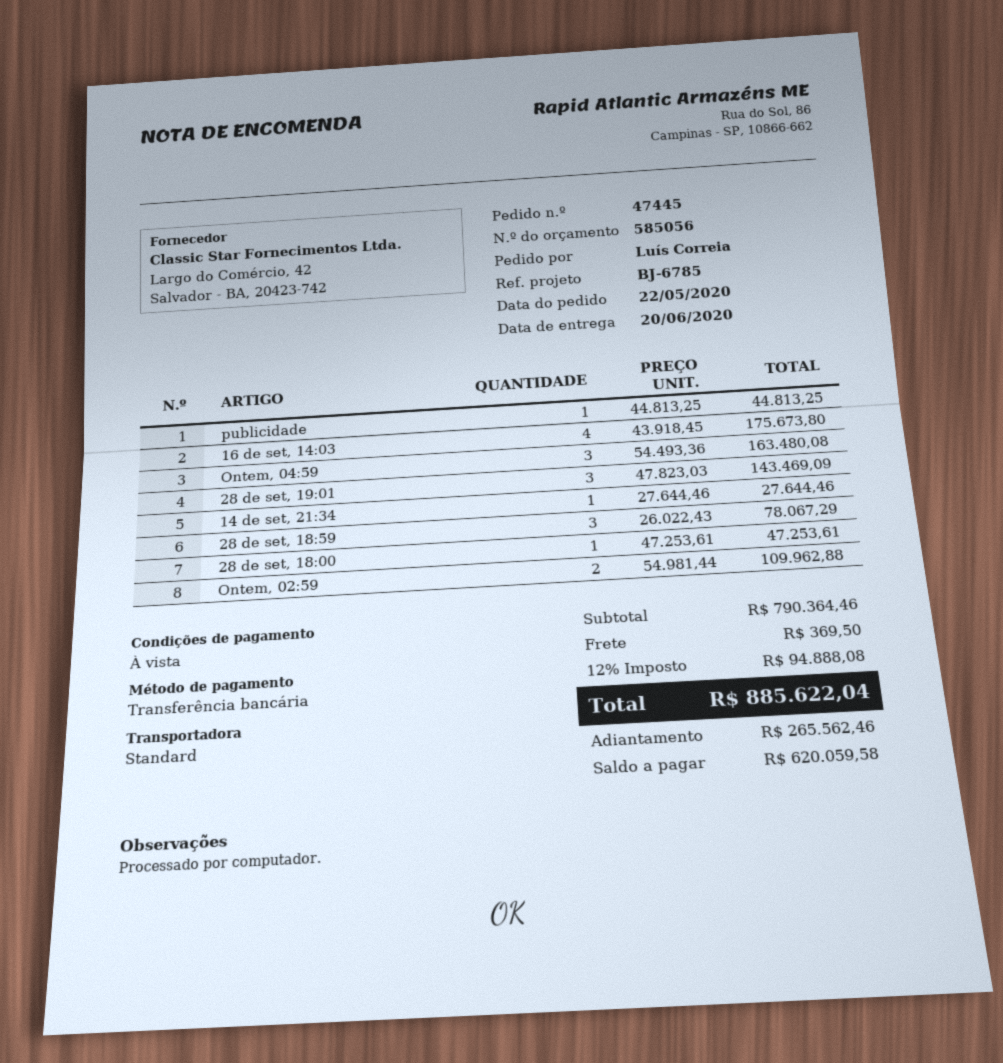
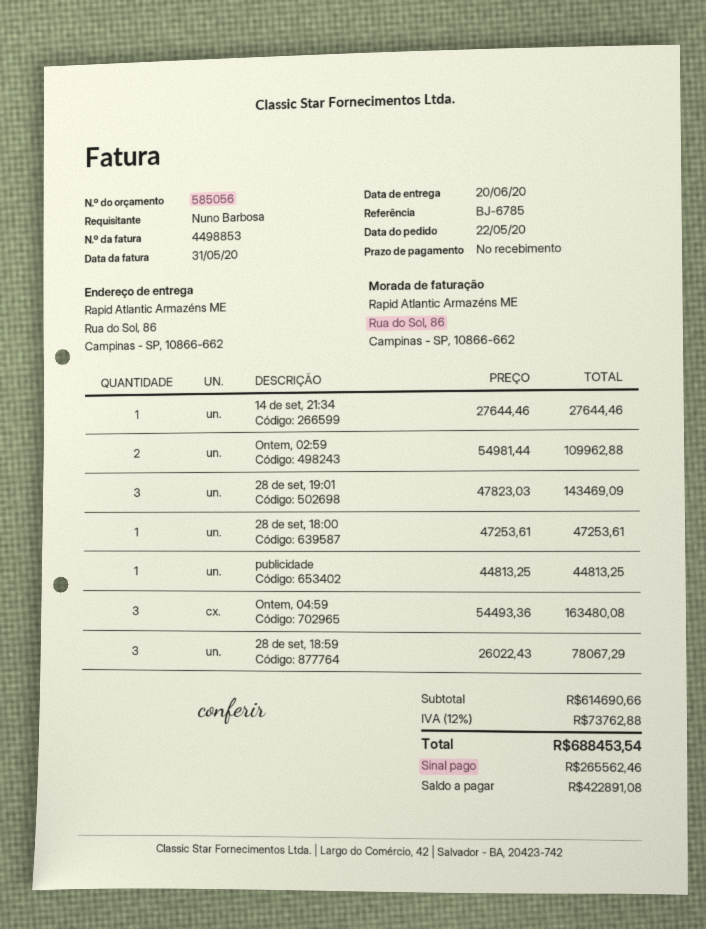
ordered by: Luís Correia -> Nuno Barbosa
16 de set, 14:03: 4 x 43918.45 = 175673.80 -> none
subtotal: 790364.46 -> 614690.66
shipping: 369.50 -> none
tax: 12% = 94888.08 -> 12% = 73762.88
total: 885622.04 -> 688453.54
balance: 620059.58 -> 422891.08

